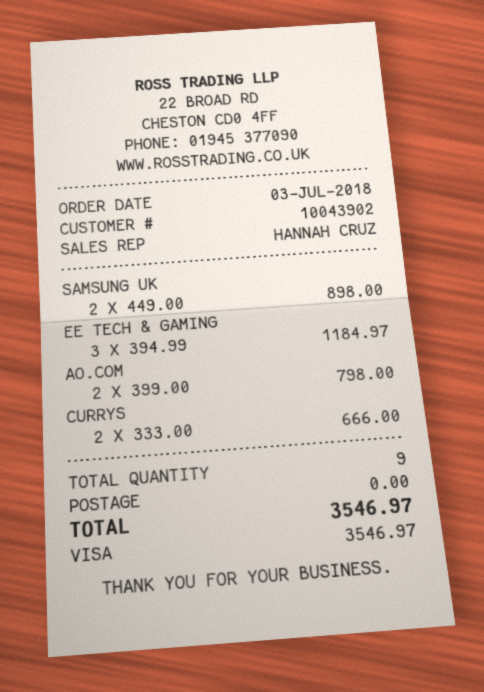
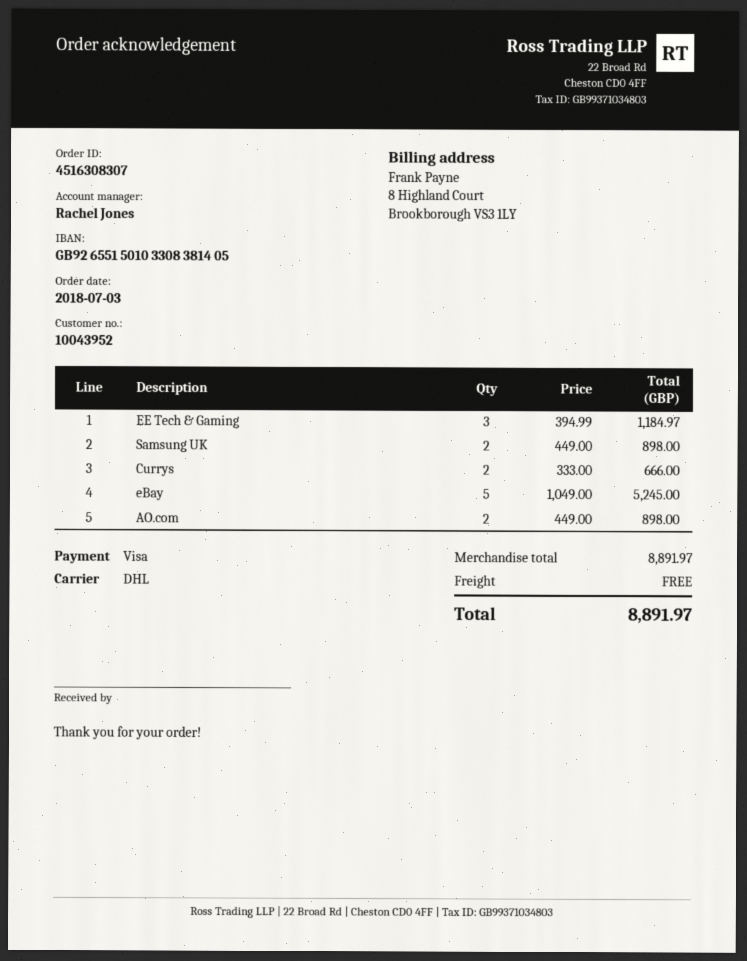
customer number: 10043902 -> 10043952
sales rep: HANNAH CRUZ -> Rachel Jones
AO.COM: 2 x 399.00 = 798.00 -> 2 x 449.00 = 898.00
eBay: none -> 5 x 1049.00 = 5245.00
total: 3546.97 -> 8891.97

